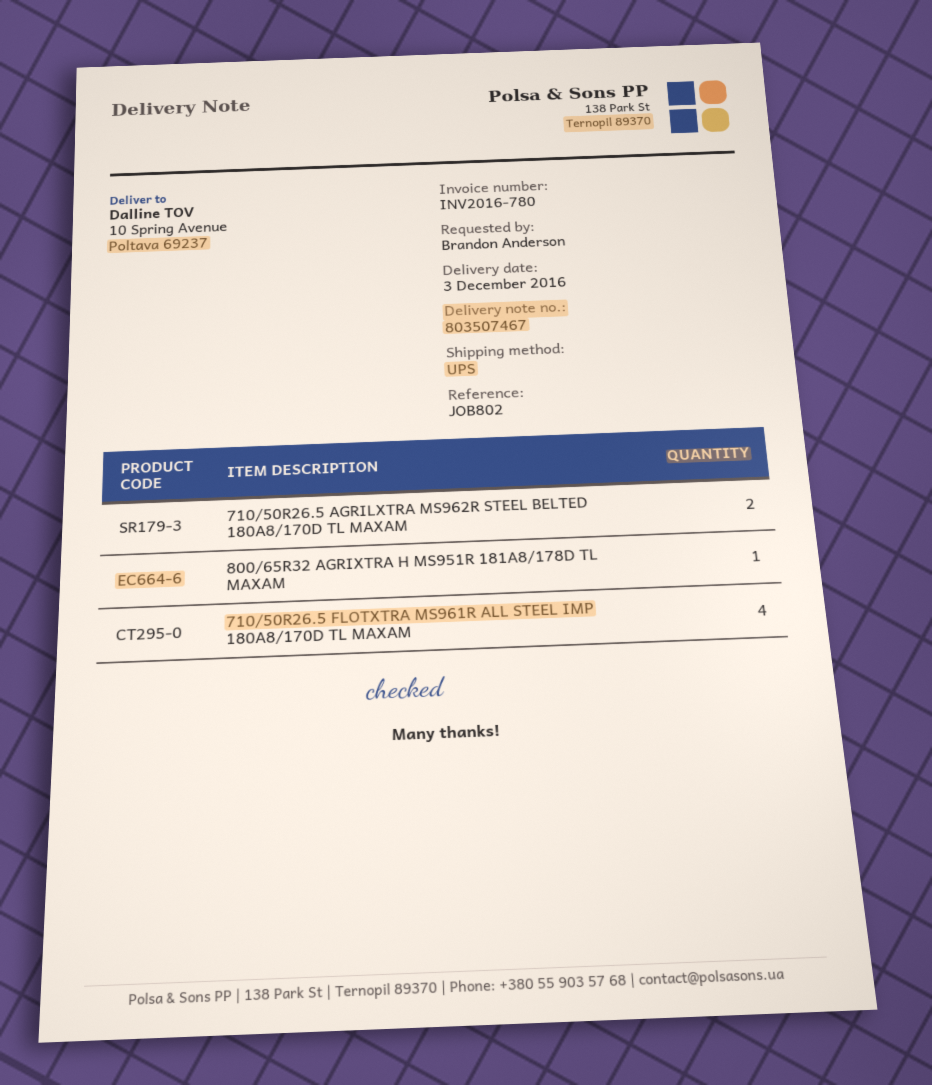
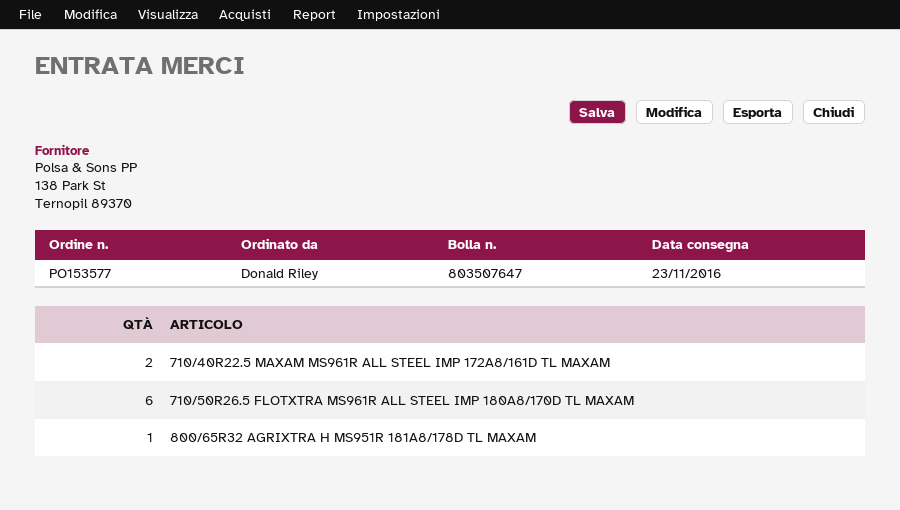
delivery note number: 803507467 -> 803507647
delivery date: 2016-12-03 -> 2016-11-23
ordered by: Brandon Anderson -> Donald Riley
710/50R26.5 AGRILXTRA MS962R STEEL BELTED 180A8/170D TL MAXAM: 2 -> none
710/50R26.5 FLOTXTRA MS961R ALL STEEL IMP 180A8/170D TL MAXAM: 4 -> 6
710/40R22.5 MAXAM MS961R ALL STEEL IMP 172A8/161D TL MAXAM: none -> 2

